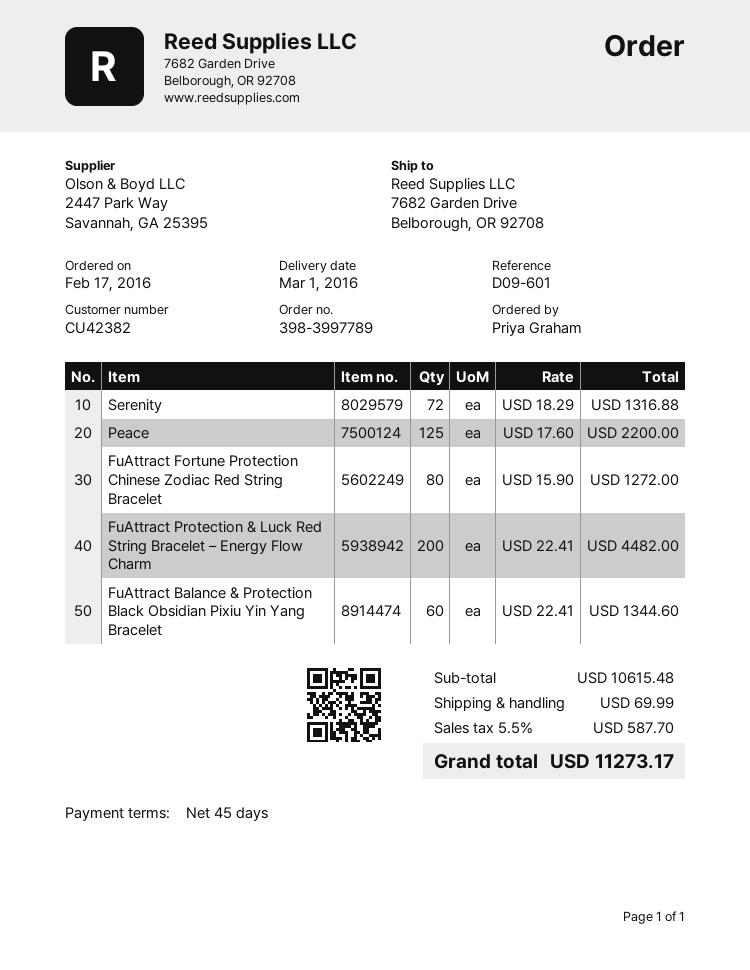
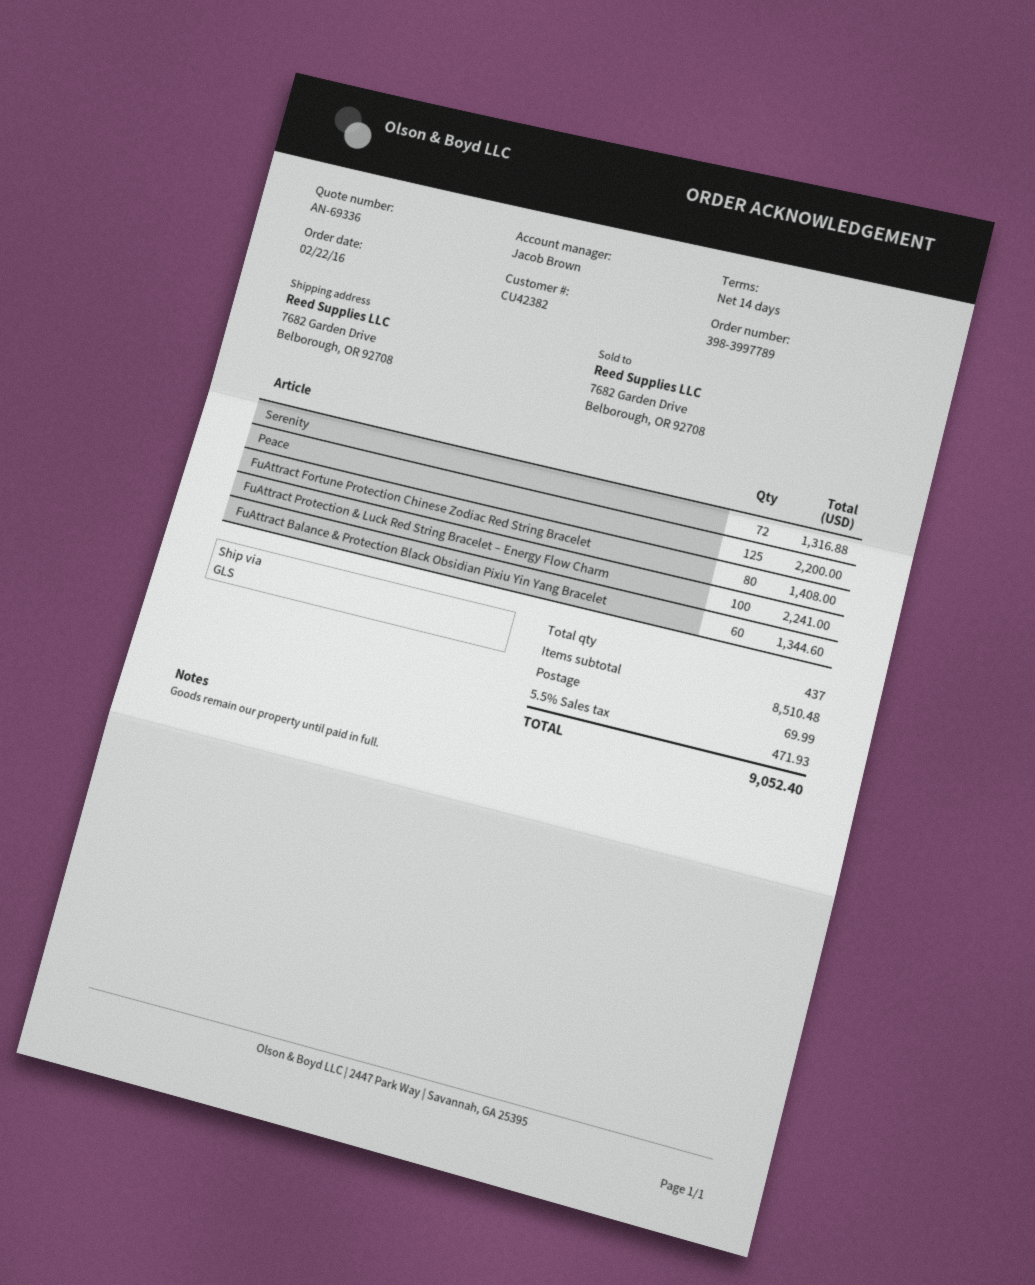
order date: 2016-02-17 -> 2016-02-22
payment terms: 45 days -> 14 days
FuAttract Fortune Protection Chinese Zodiac Red String Bracelet: 80 for 1272.00 -> 80 for 1408.00
FuAttract Protection & Luck Red String Bracelet – Energy Flow Charm: 200 for 4482.00 -> 100 for 2241.00
subtotal: 10615.48 -> 8510.48
tax: 5.5% = 587.70 -> 5.5% = 471.93
total: 11273.17 -> 9052.40

